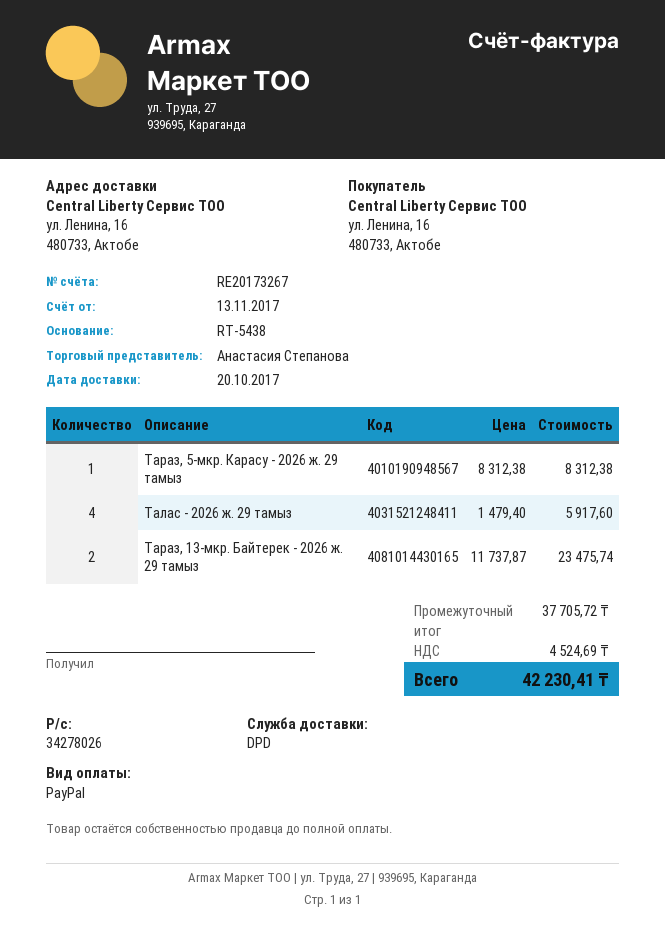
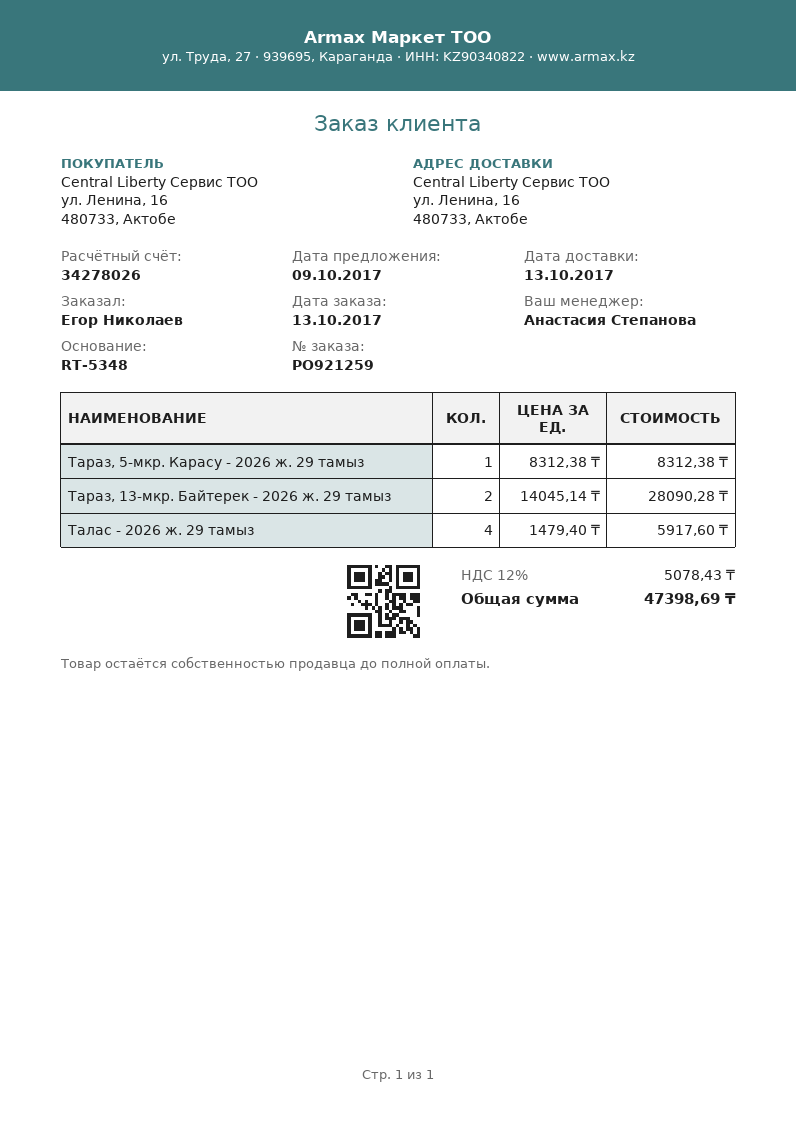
delivery date: 2017-10-20 -> 2017-10-13
reference: RT-5438 -> RT-5348
Тараз, 13-мкр. Байтерек - 2026 ж. 29 тамыз: 2 x 11737.87 = 23475.74 -> 2 x 14045.14 = 28090.28
tax: 4524.69 -> 5078.43
total: 42230.41 -> 47398.69

